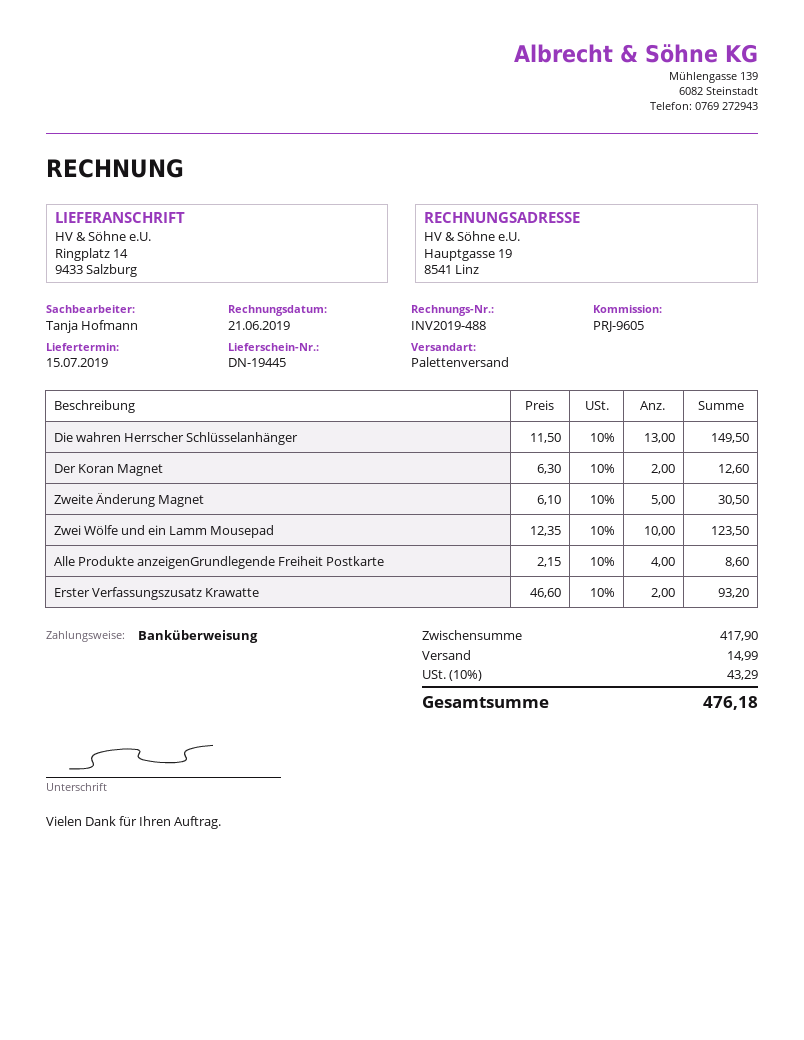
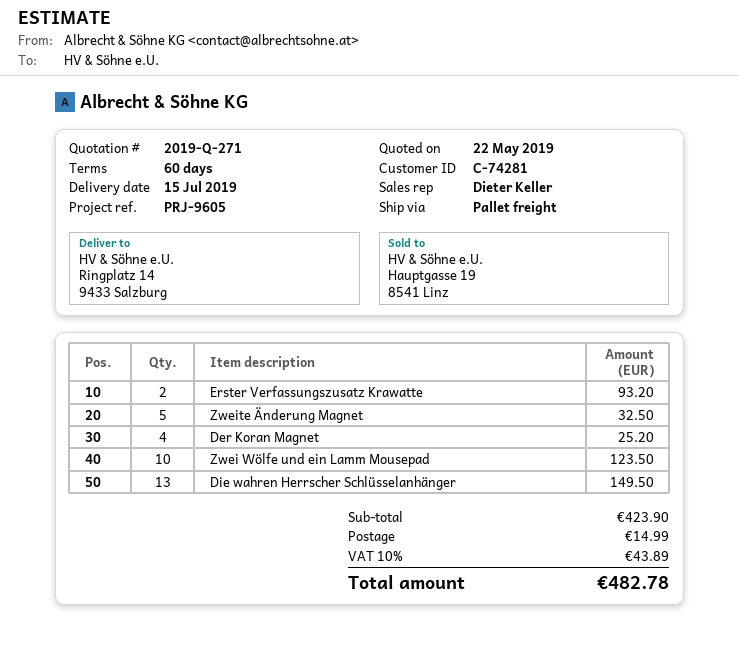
sales rep: Tanja Hofmann -> Dieter Keller
Der Koran Magnet: 2 for 12.60 -> 4 for 25.20
Zweite Änderung Magnet: 5 for 30.50 -> 5 for 32.50
Alle Produkte anzeigenGrundlegende Freiheit Postkarte: 4 for 8.60 -> none
subtotal: 417.90 -> 423.90
tax: 10% = 43.29 -> 10% = 43.89
total: 476.18 -> 482.78

